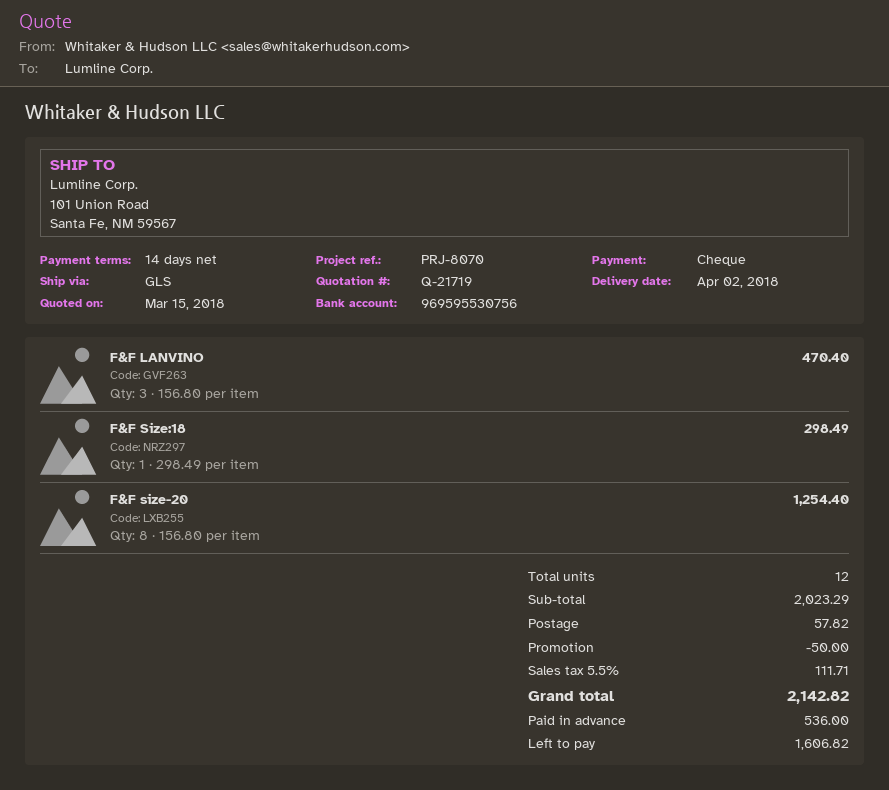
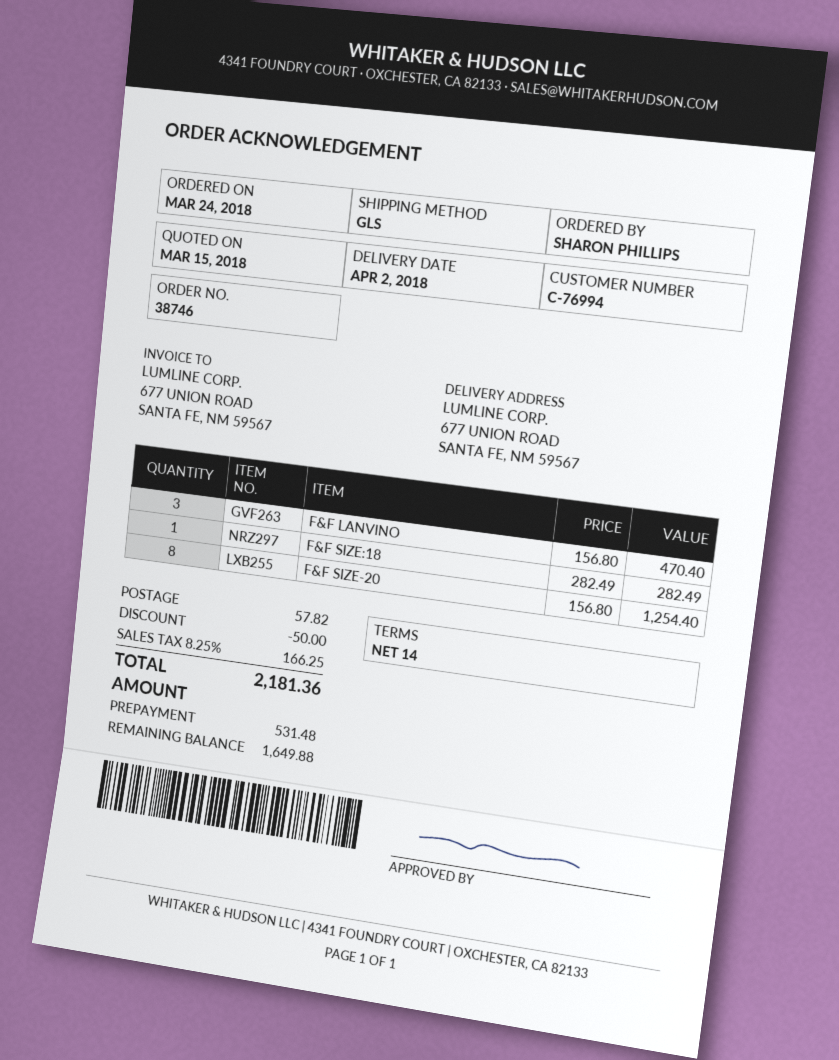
ship to: 101 Union Road, Santa Fe, NM 59567 -> 677 UNION ROAD, SANTA FE, NM 59567
F&F Size:18: 1 x 298.49 = 298.49 -> 1 x 282.49 = 282.49
tax: 5.5% = 111.71 -> 8.25% = 166.25
total: 2142.82 -> 2181.36
deposit: 536.00 -> 531.48
balance: 1606.82 -> 1649.88

